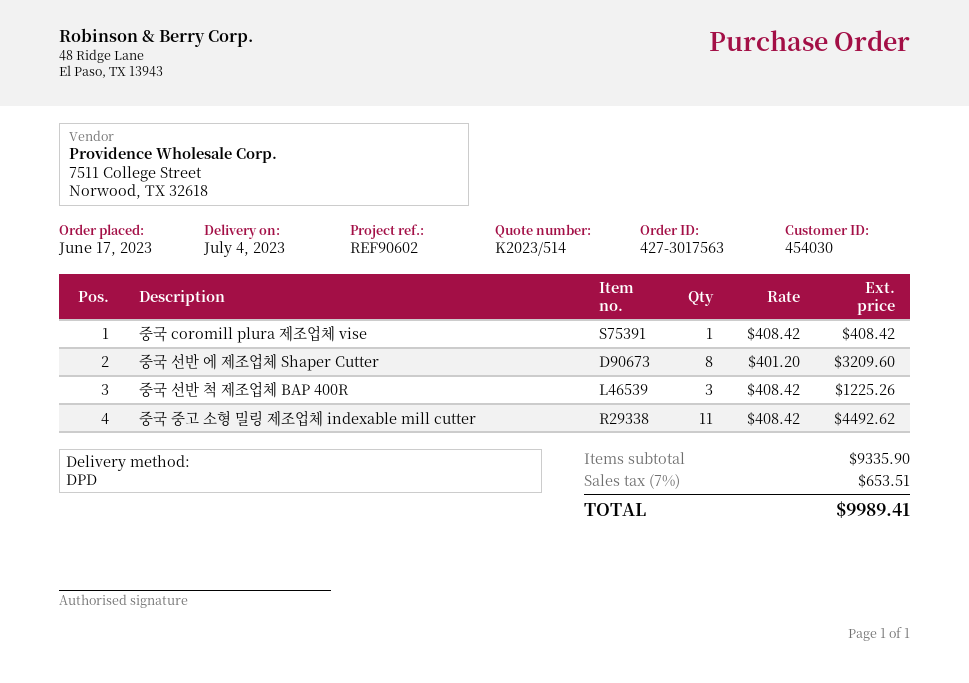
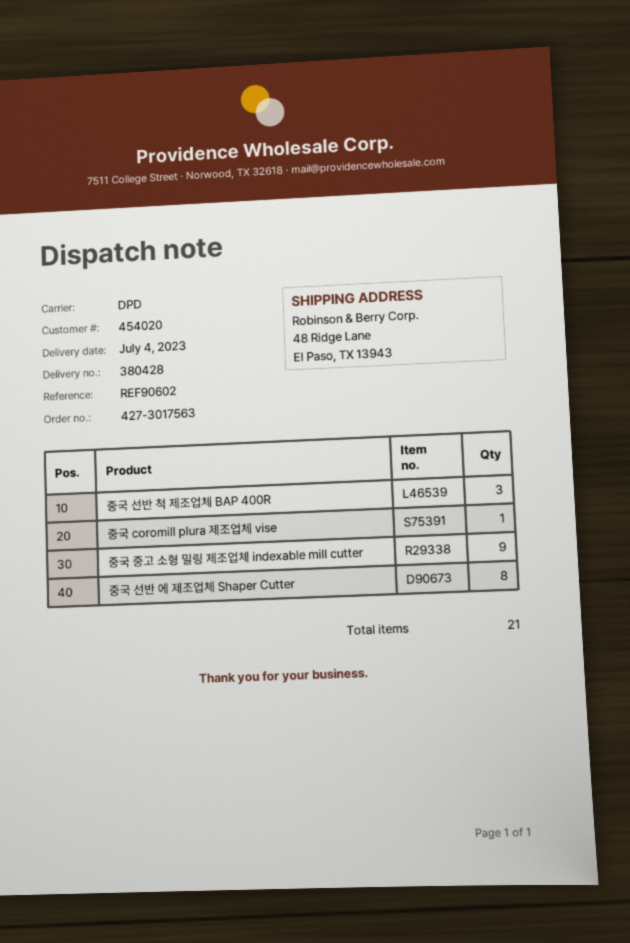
customer number: 454030 -> 454020
중국 중고 소형 밀링 제조업체 indexable mill cutter: 11 -> 9

